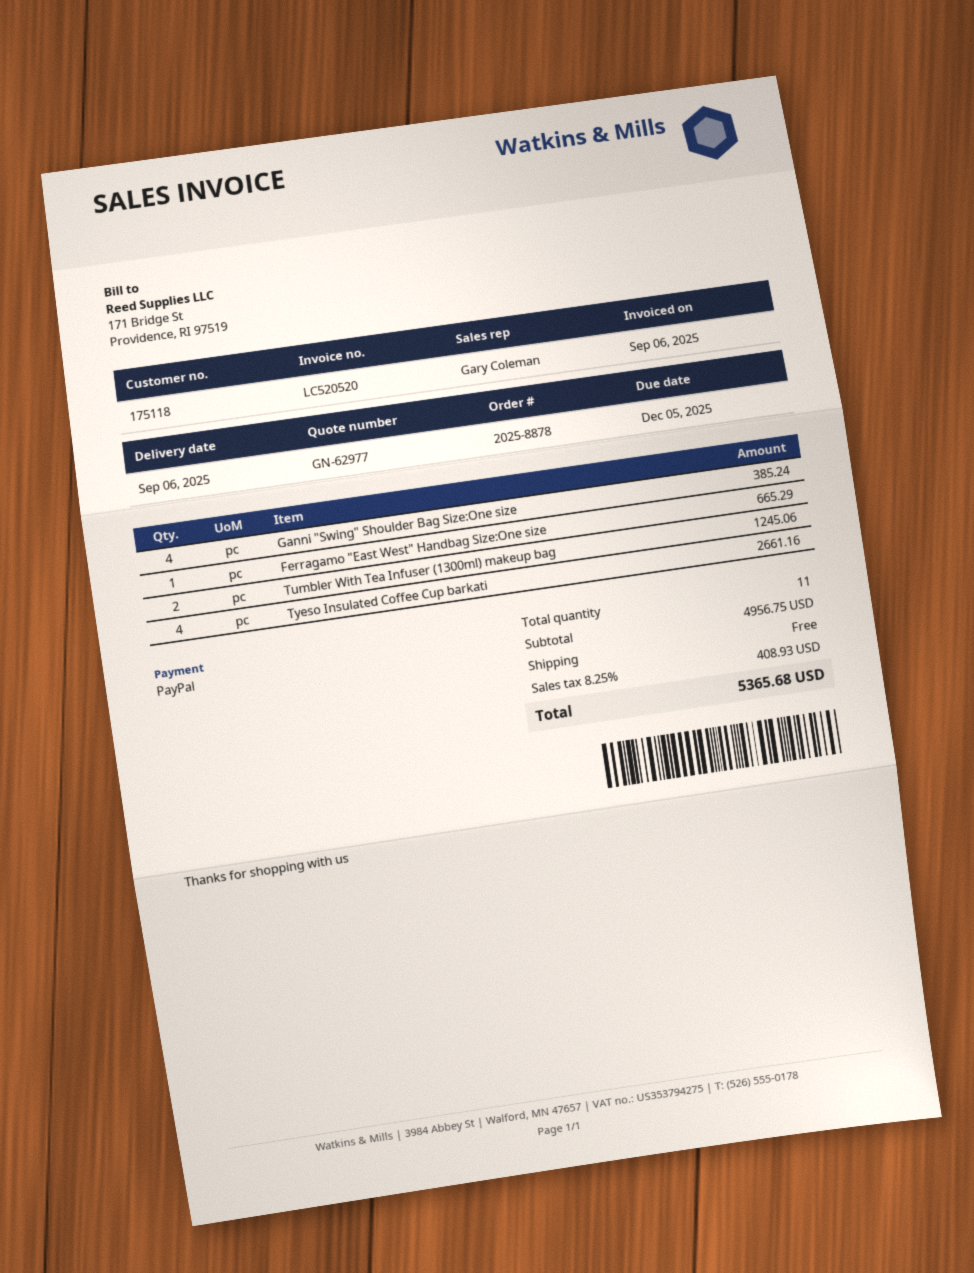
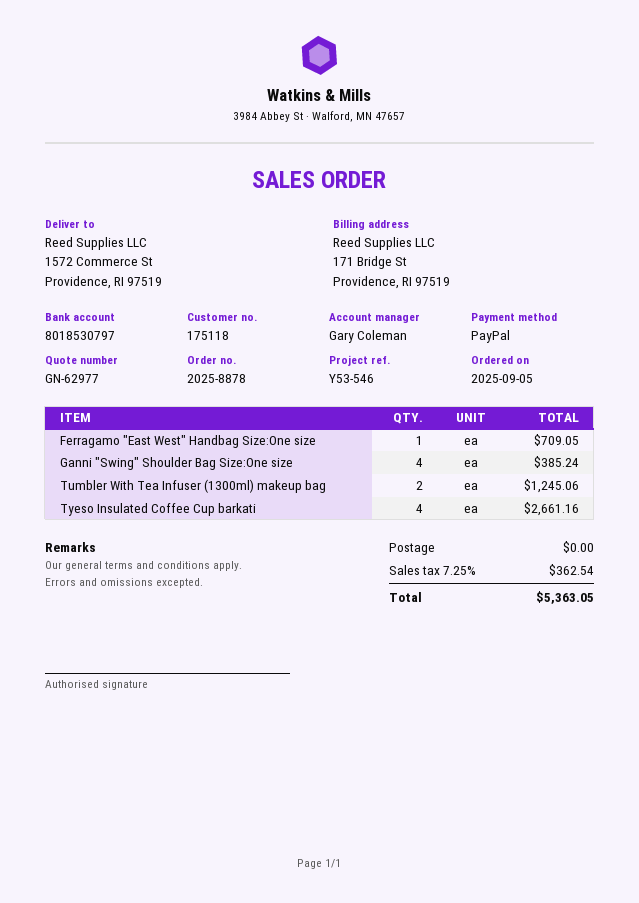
Ferragamo "East West" Handbag Size:One size: 1 for 665.29 -> 1 for 709.05
tax: 8.25% = 408.93 -> 7.25% = 362.54
total: 5365.68 -> 5363.05

